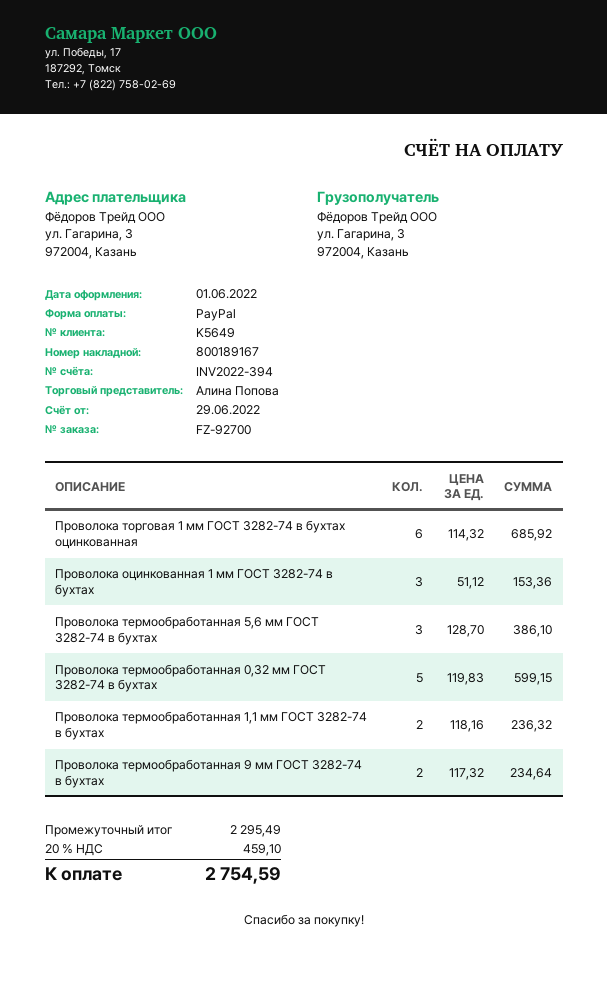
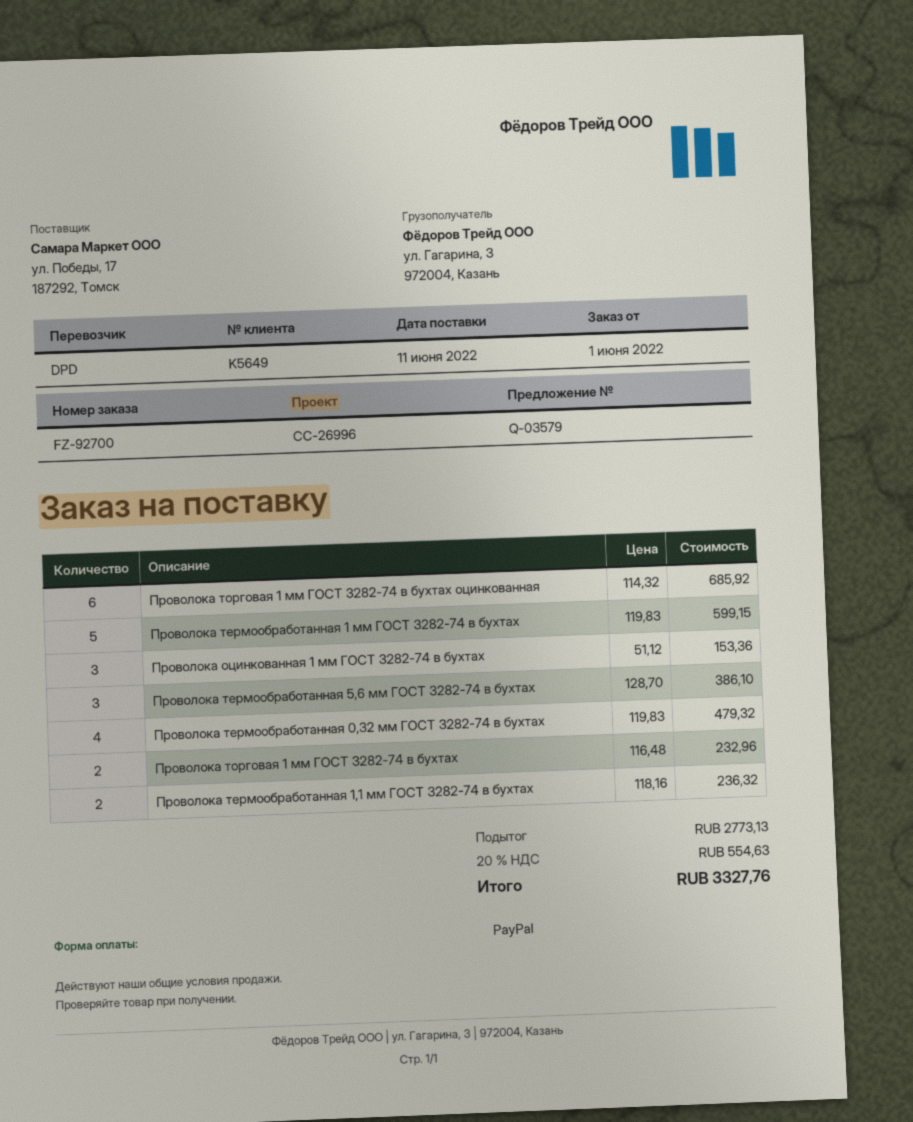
Проволока термообработанная 0,32 мм ГОСТ 3282-74 в бухтах: 5 x 119.83 = 599.15 -> 4 x 119.83 = 479.32
Проволока термообработанная 9 мм ГОСТ 3282-74 в бухтах: 2 x 117.32 = 234.64 -> none
Проволока термообработанная 1 мм ГОСТ 3282-74 в бухтах: none -> 5 x 119.83 = 599.15
Проволока торговая 1 мм ГОСТ 3282-74 в бухтах: none -> 2 x 116.48 = 232.96
subtotal: 2295.49 -> 2773.13
tax: 20% = 459.10 -> 20% = 554.63
total: 2754.59 -> 3327.76

